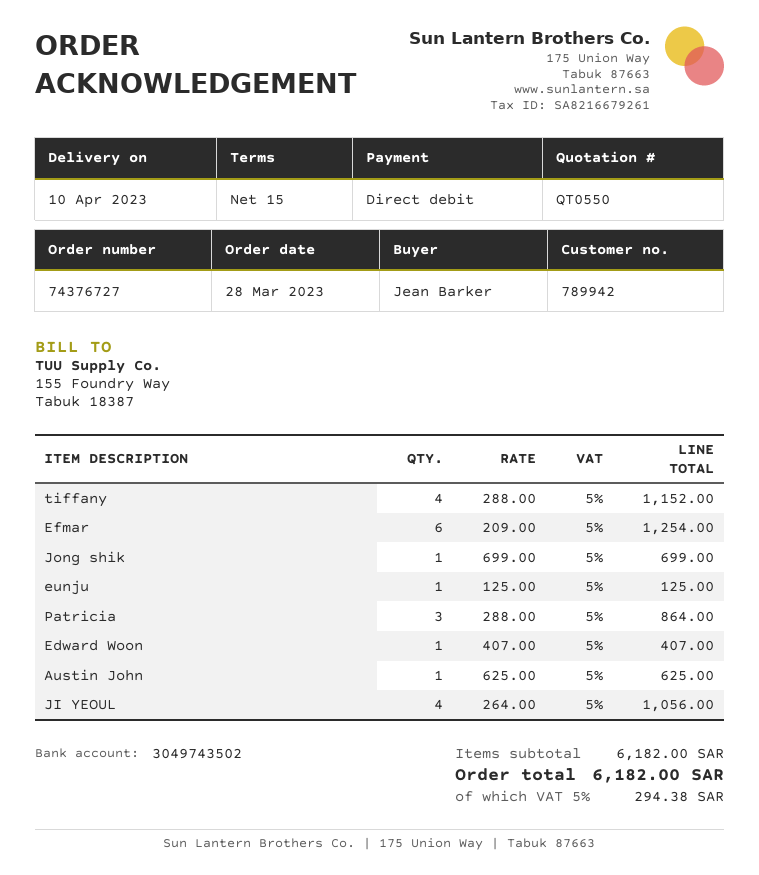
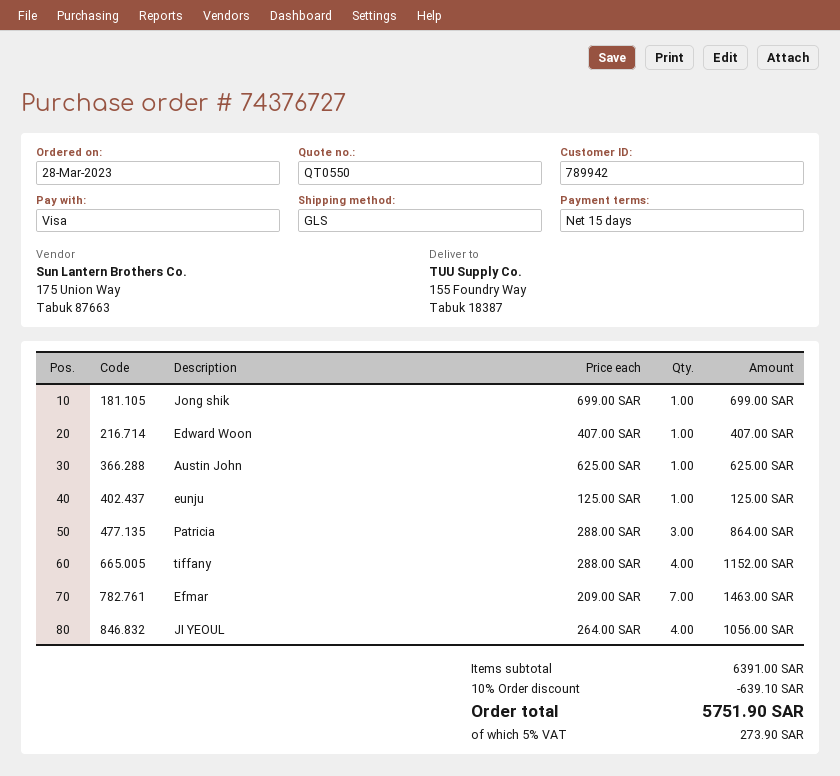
payment method: direct debit -> Visa
Efmar: 6 x 209.00 = 1254.00 -> 7 x 209.00 = 1463.00
subtotal: 6182.00 -> 6391.00
discount: none -> 10% = 639.10
tax: 5% = 294.38 -> 5% = 273.90
total: 6182.00 -> 5751.90

